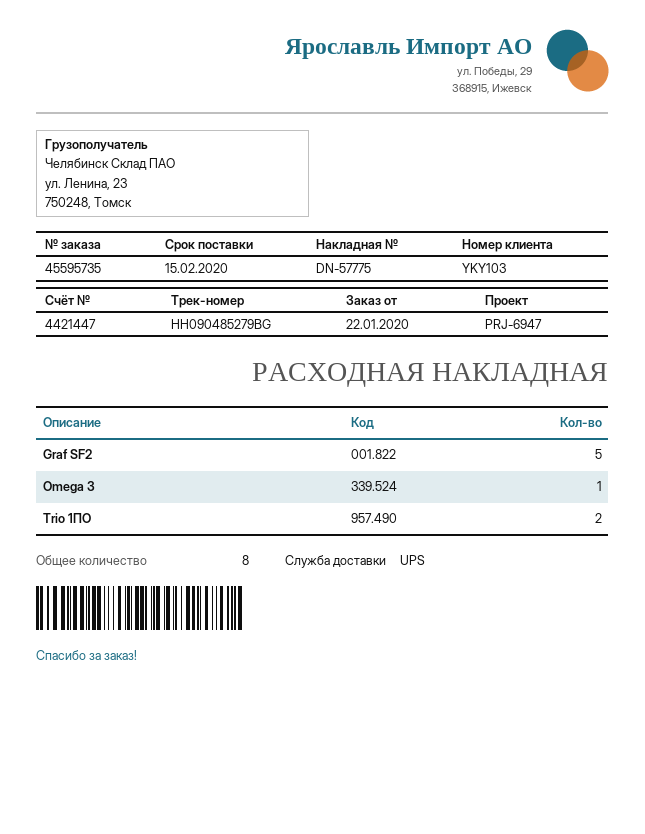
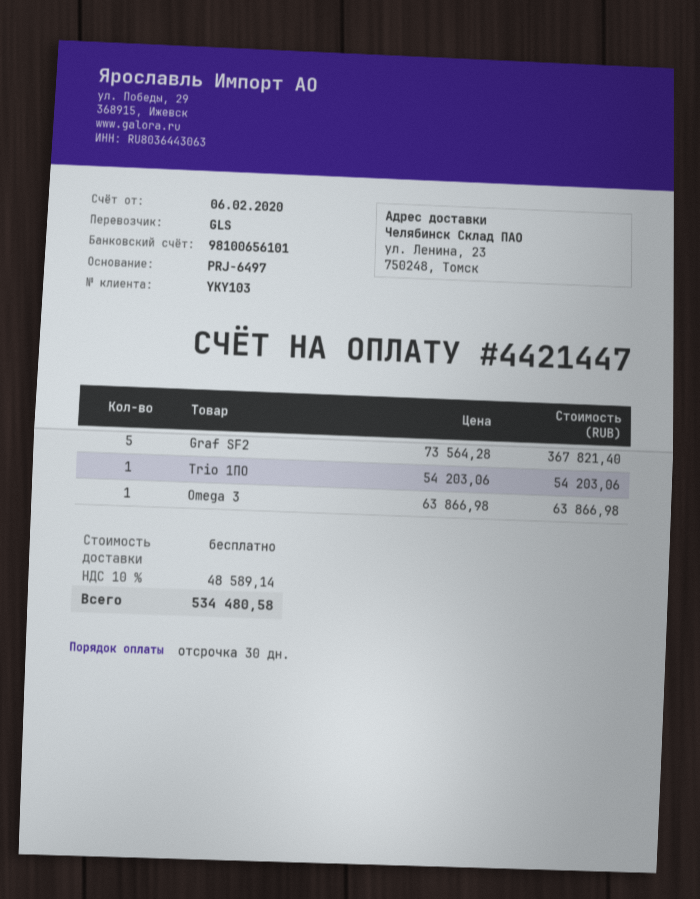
reference: PRJ-6947 -> PRJ-6497
shipping method: UPS -> GLS
Trio 1ПО: 2 -> 1

